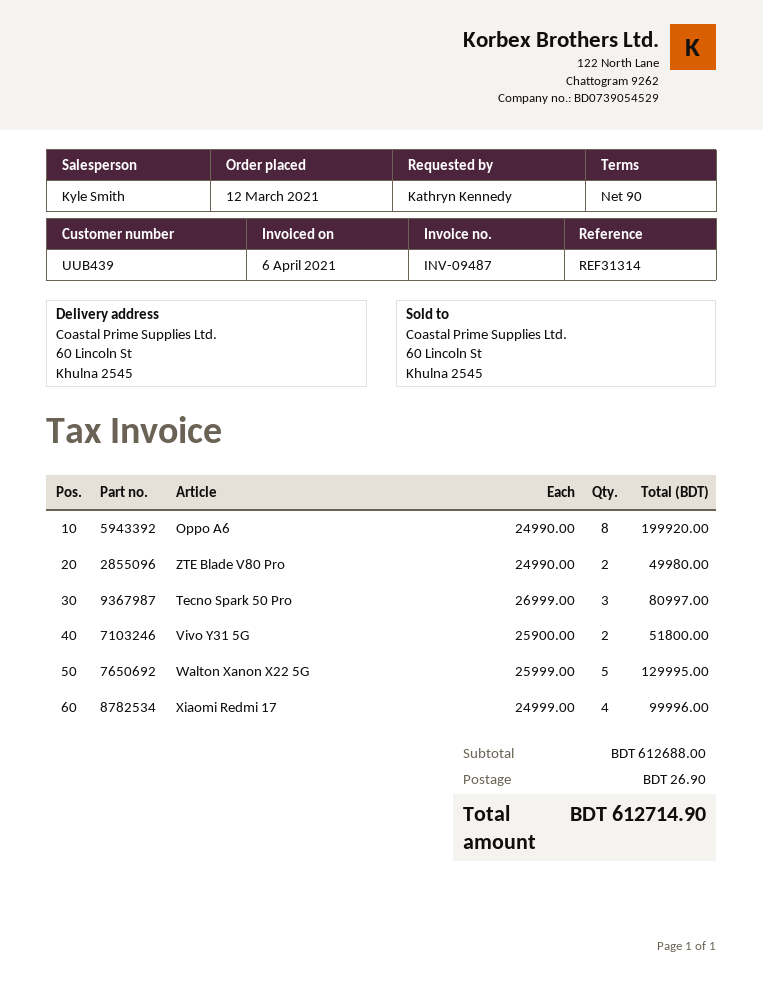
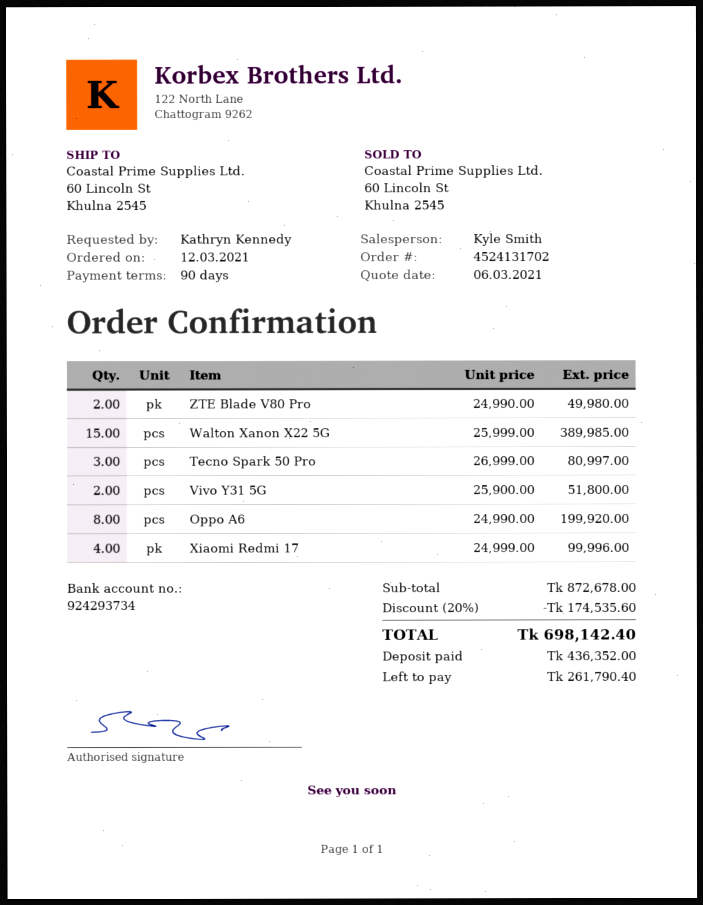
Walton Xanon X22 5G: 5 x 25999.00 = 129995.00 -> 15 x 25999.00 = 389985.00
subtotal: 612688.00 -> 872678.00
discount: none -> 20% = 174535.60
shipping: 26.90 -> none
total: 612714.90 -> 698142.40

